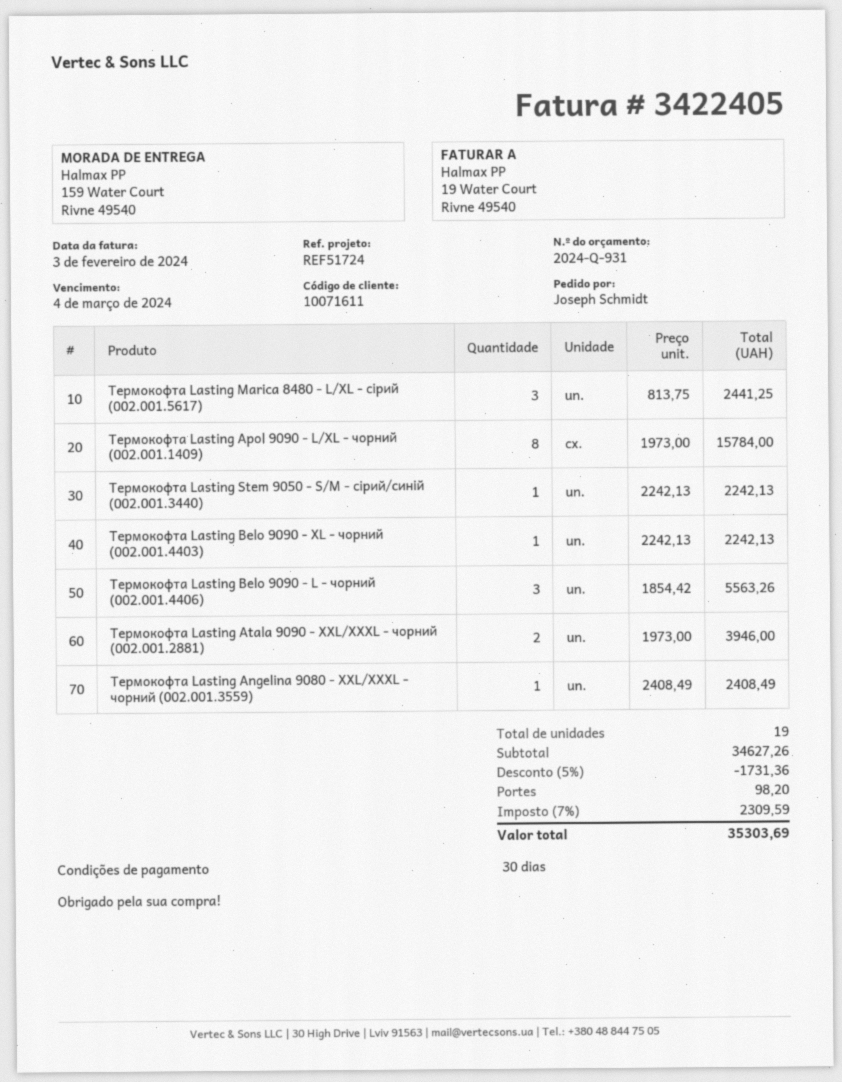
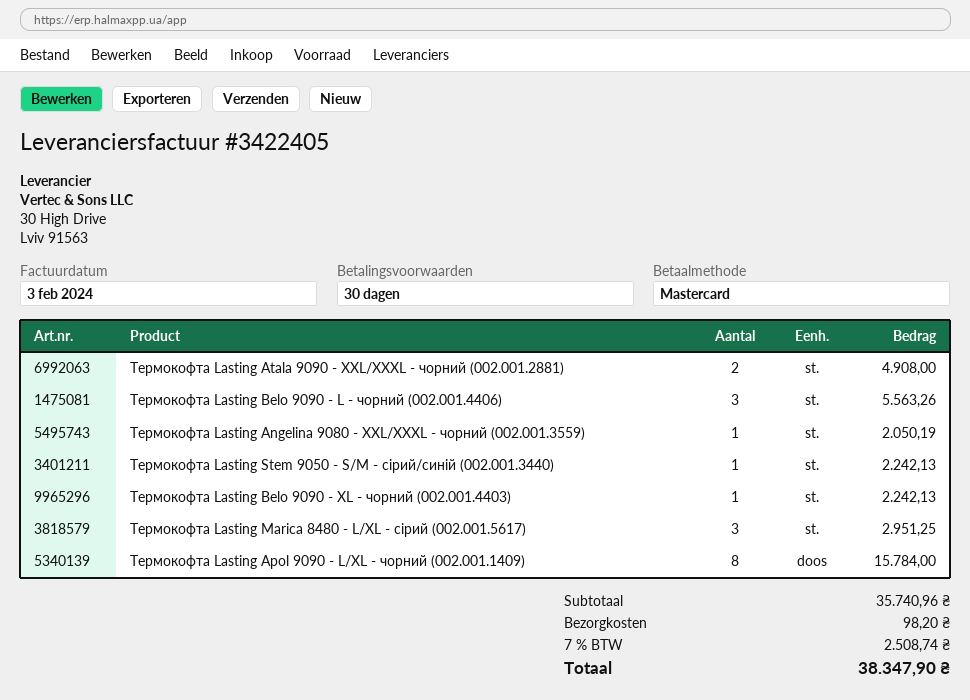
Термокофта Lasting Marica 8480 - L/XL - сірий (002.001.5617): 3 for 2441.25 -> 3 for 2951.25
Термокофта Lasting Atala 9090 - XXL/XXXL - чорний (002.001.2881): 2 for 3946.00 -> 2 for 4908.00
Термокофта Lasting Angelina 9080 - XXL/XXXL - чорний (002.001.3559): 1 for 2408.49 -> 1 for 2050.19
subtotal: 34627.26 -> 35740.96
discount: 5% = 1731.36 -> none
tax: 7% = 2309.59 -> 7% = 2508.74
total: 35303.69 -> 38347.90

